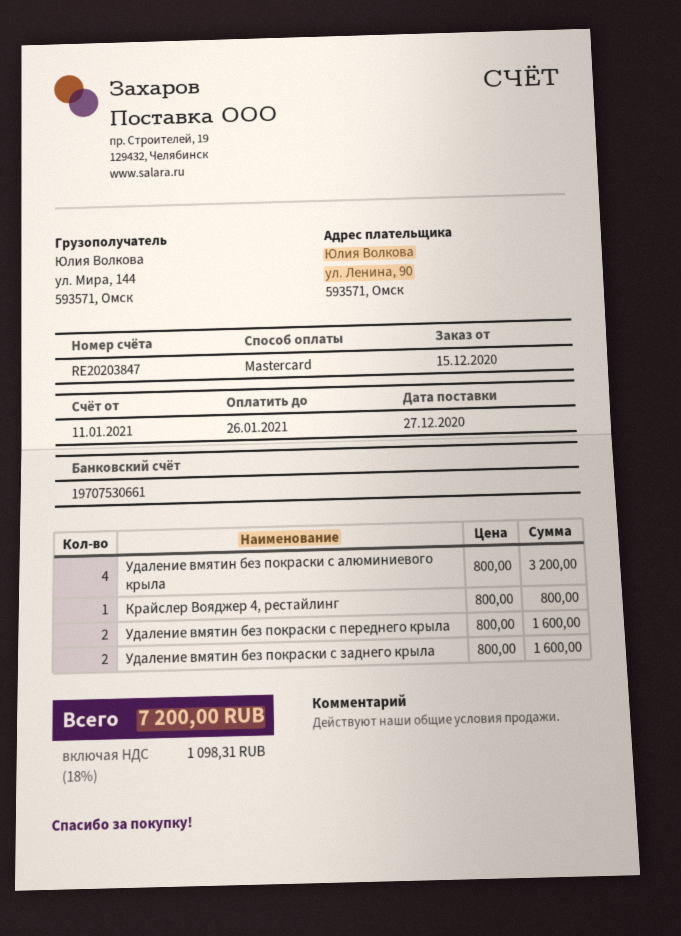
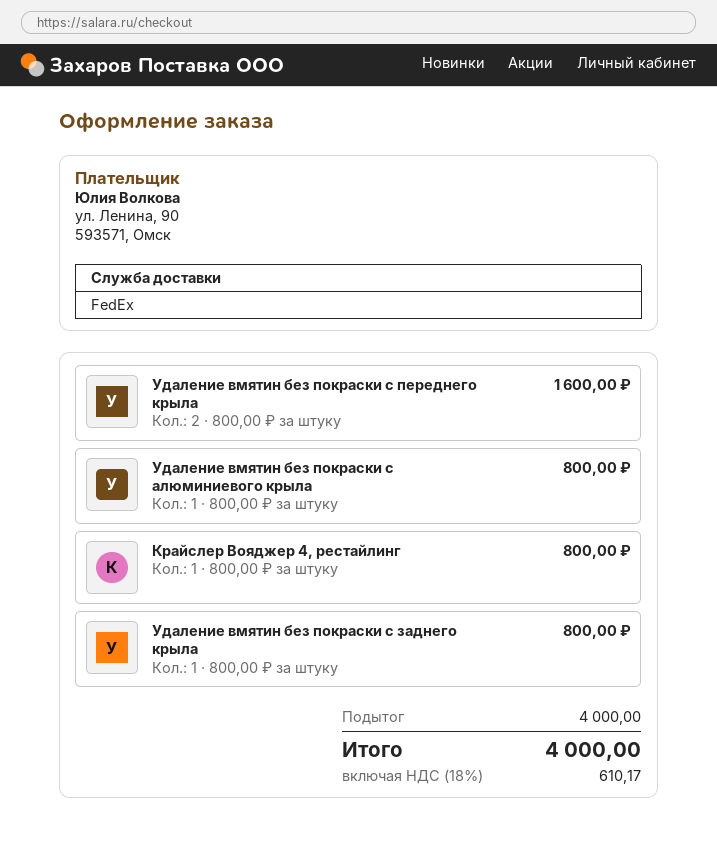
Удаление вмятин без покраски с алюминиевого крыла: 4 x 800.00 = 3200.00 -> 1 x 800.00 = 800.00
Удаление вмятин без покраски с заднего крыла: 2 x 800.00 = 1600.00 -> 1 x 800.00 = 800.00
tax: 18% = 1098.31 -> 18% = 610.17
total: 7200.00 -> 4000.00

